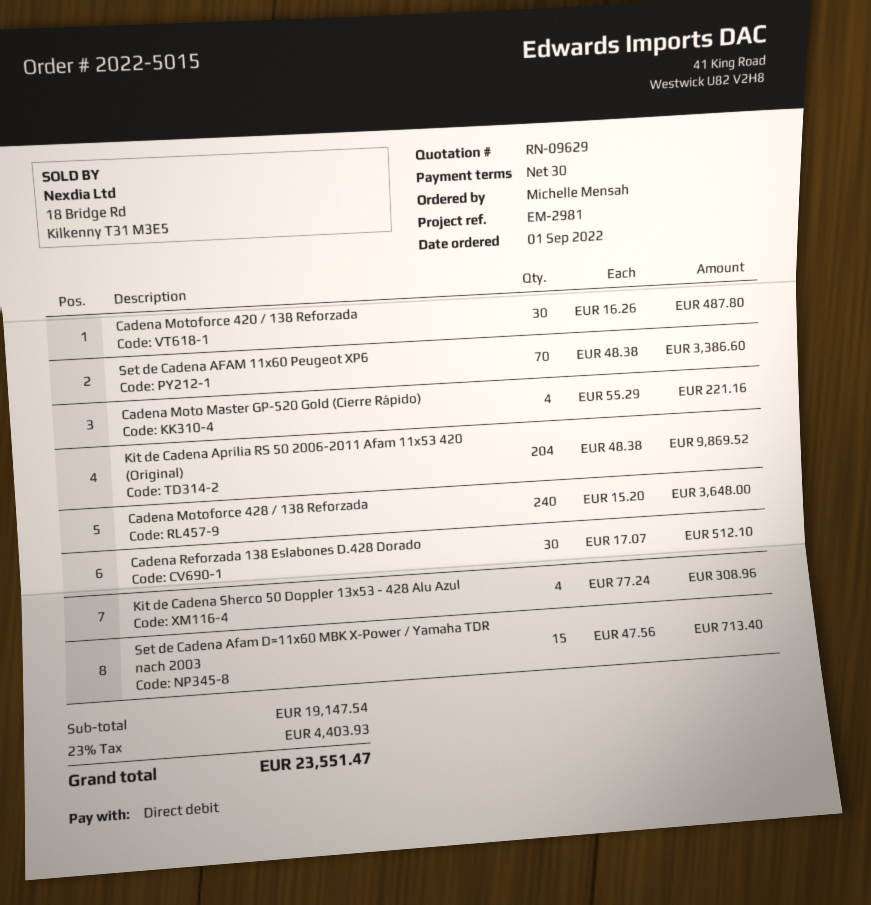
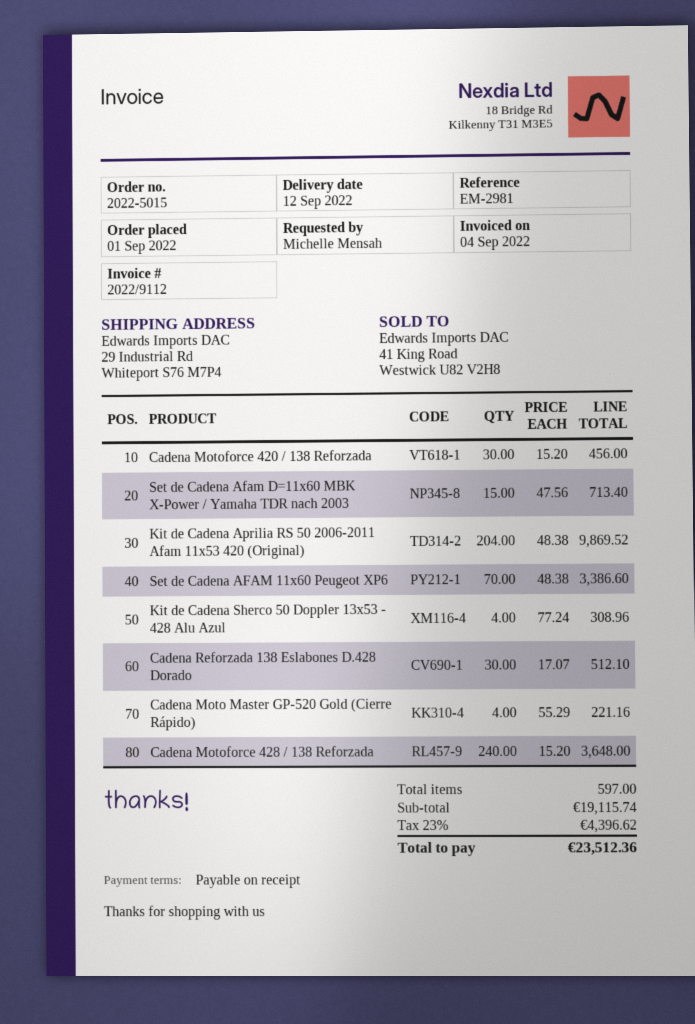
payment terms: 30 days -> on receipt
Cadena Motoforce 420 / 138 Reforzada: 30 x 16.26 = 487.80 -> 30 x 15.20 = 456.00
subtotal: 19147.54 -> 19115.74
tax: 23% = 4403.93 -> 23% = 4396.62
total: 23551.47 -> 23512.36

